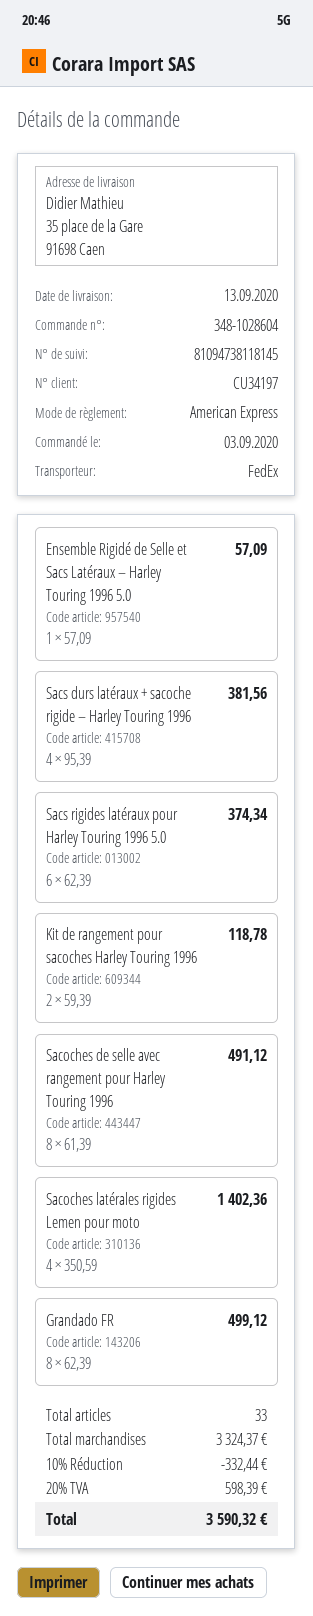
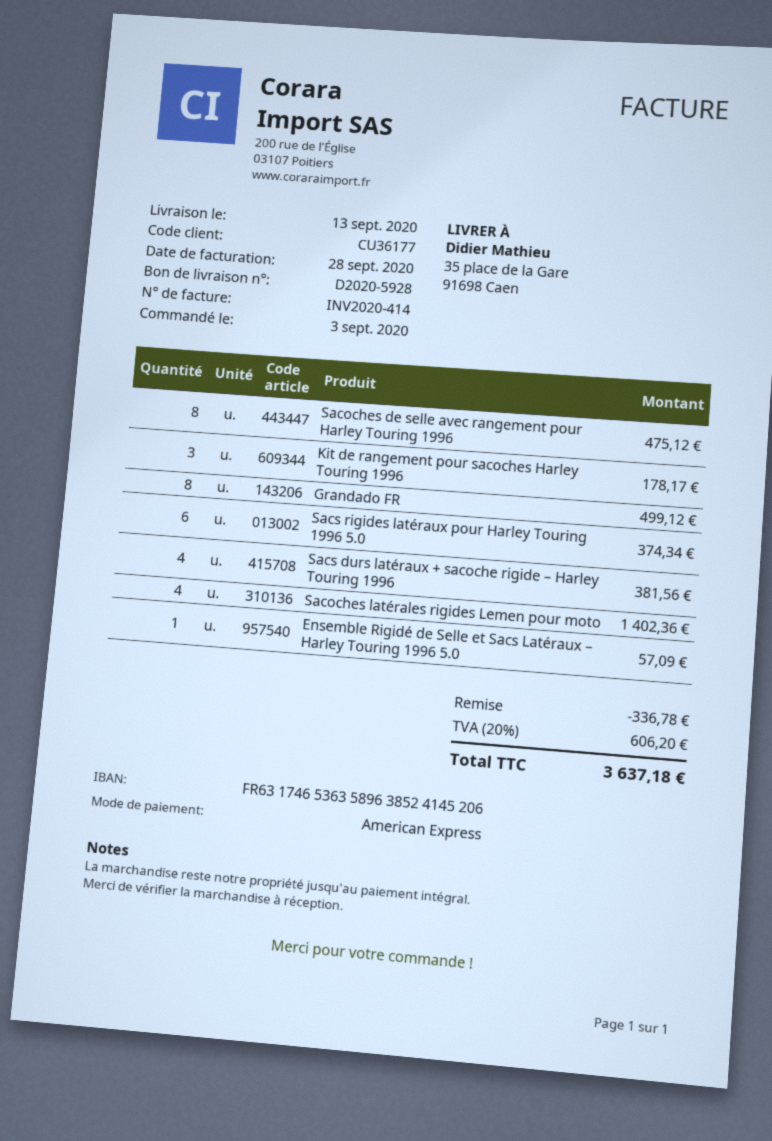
customer number: CU34197 -> CU36177
Kit de rangement pour sacoches Harley Touring 1996: 2 for 118.78 -> 3 for 178.17
Sacoches de selle avec rangement pour Harley Touring 1996: 8 for 491.12 -> 8 for 475.12
discount: 332.44 -> 336.78
tax: 20% = 598.39 -> 20% = 606.20
total: 3590.32 -> 3637.18

